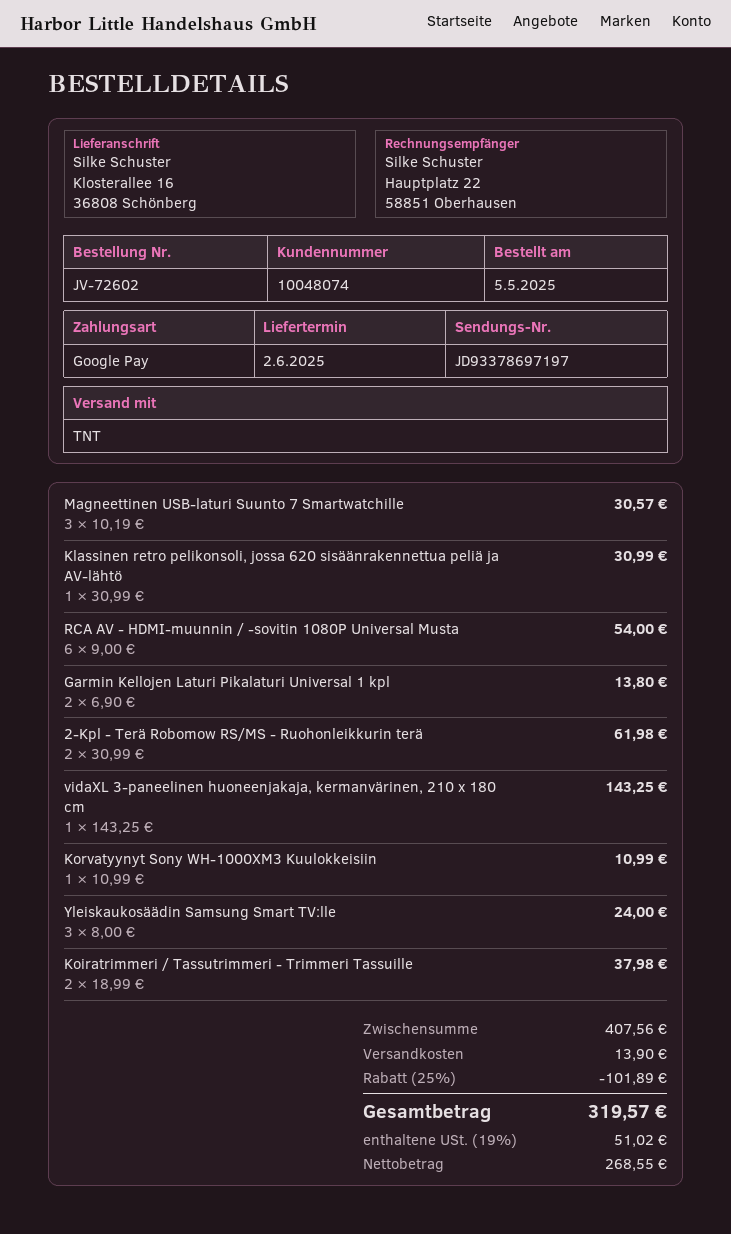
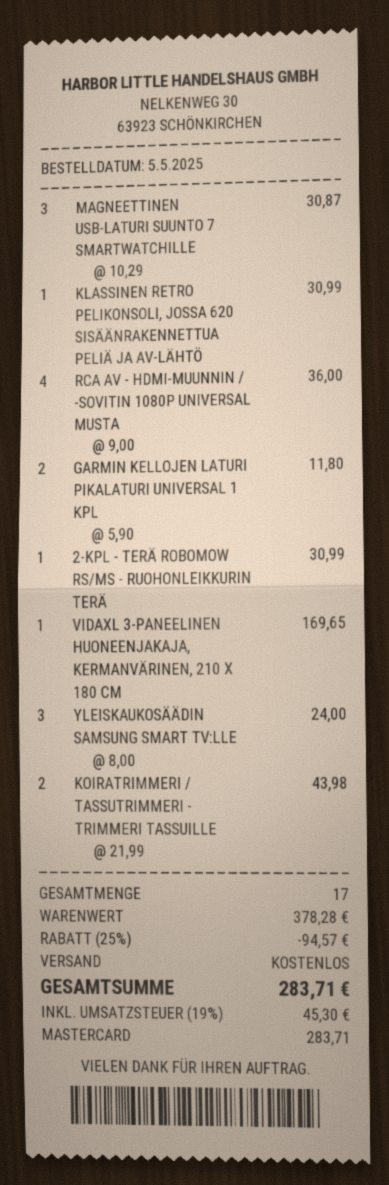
payment method: Google Pay -> Mastercard
Magneettinen USB-laturi Suunto 7 Smartwatchille: 3 x 10.19 = 30.57 -> 3 x 10.29 = 30.87
RCA AV - HDMI-muunnin / -sovitin 1080P Universal Musta: 6 x 9.00 = 54.00 -> 4 x 9.00 = 36.00
Garmin Kellojen Laturi Pikalaturi Universal 1 kpl: 2 x 6.90 = 13.80 -> 2 x 5.90 = 11.80
2-Kpl - Terä Robomow RS/MS - Ruohonleikkurin terä: 2 x 30.99 = 61.98 -> 1 x 30.99 = 30.99
vidaXL 3-paneelinen huoneenjakaja, kermanvärinen, 210 x 180 cm: 1 x 143.25 = 143.25 -> 1 x 169.65 = 169.65
Korvatyynyt Sony WH-1000XM3 Kuulokkeisiin: 1 x 10.99 = 10.99 -> none
Koiratrimmeri / Tassutrimmeri - Trimmeri Tassuille: 2 x 18.99 = 37.98 -> 2 x 21.99 = 43.98
subtotal: 407.56 -> 378.28
discount: 25% = 101.89 -> 25% = 94.57
shipping: 13.90 -> 0.00
tax: 19% = 51.02 -> 19% = 45.30
total: 319.57 -> 283.71

